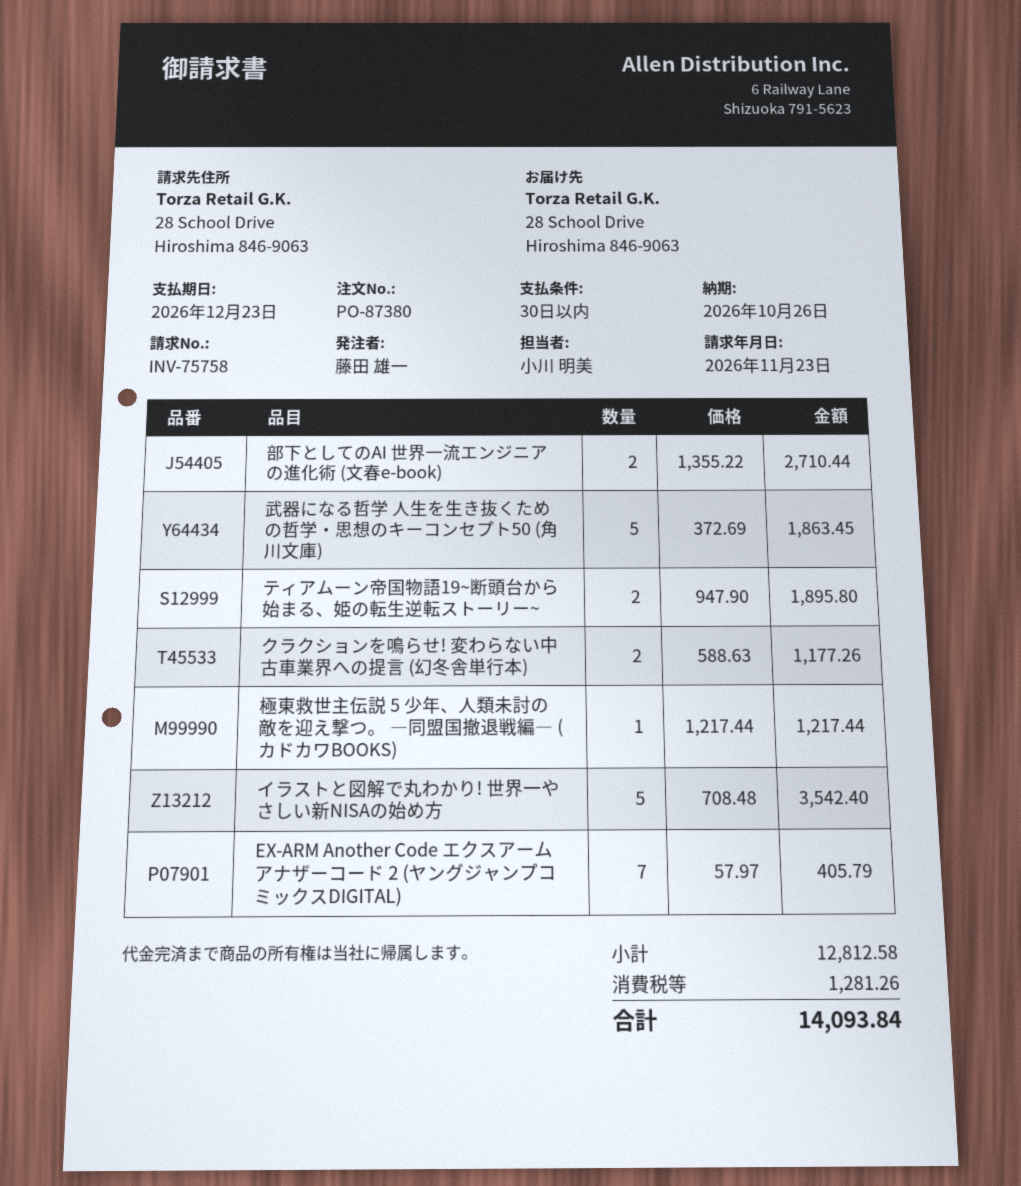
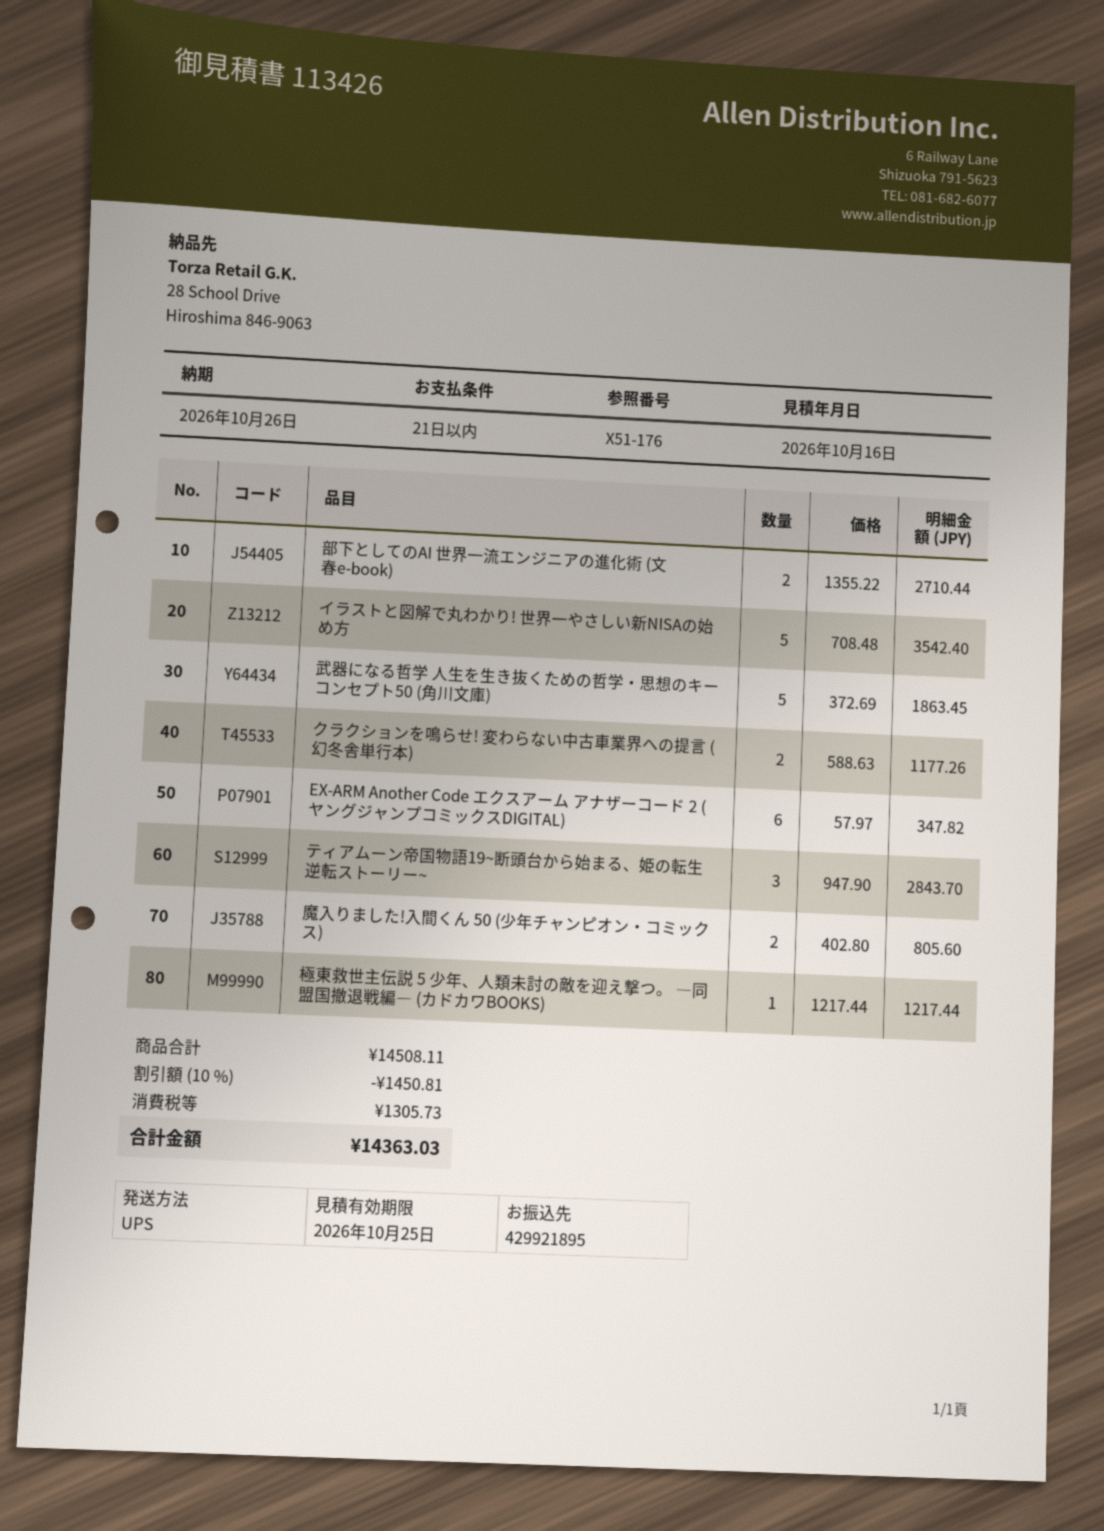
payment terms: 30 days -> 21 days
ティアムーン帝国物語19~断頭台から始まる、姫の転生逆転ストーリー~: 2 x 947.90 = 1895.80 -> 3 x 947.90 = 2843.70
EX-ARM Another Code エクスアーム アナザーコード 2 (ヤングジャンプコミックスDIGITAL): 7 x 57.97 = 405.79 -> 6 x 57.97 = 347.82
魔入りました!入間くん 50 (少年チャンピオン・コミックス): none -> 2 x 402.80 = 805.60
subtotal: 12812.58 -> 14508.11
discount: none -> 10% = 1450.81
tax: 1281.26 -> 1305.73
total: 14093.84 -> 14363.03

